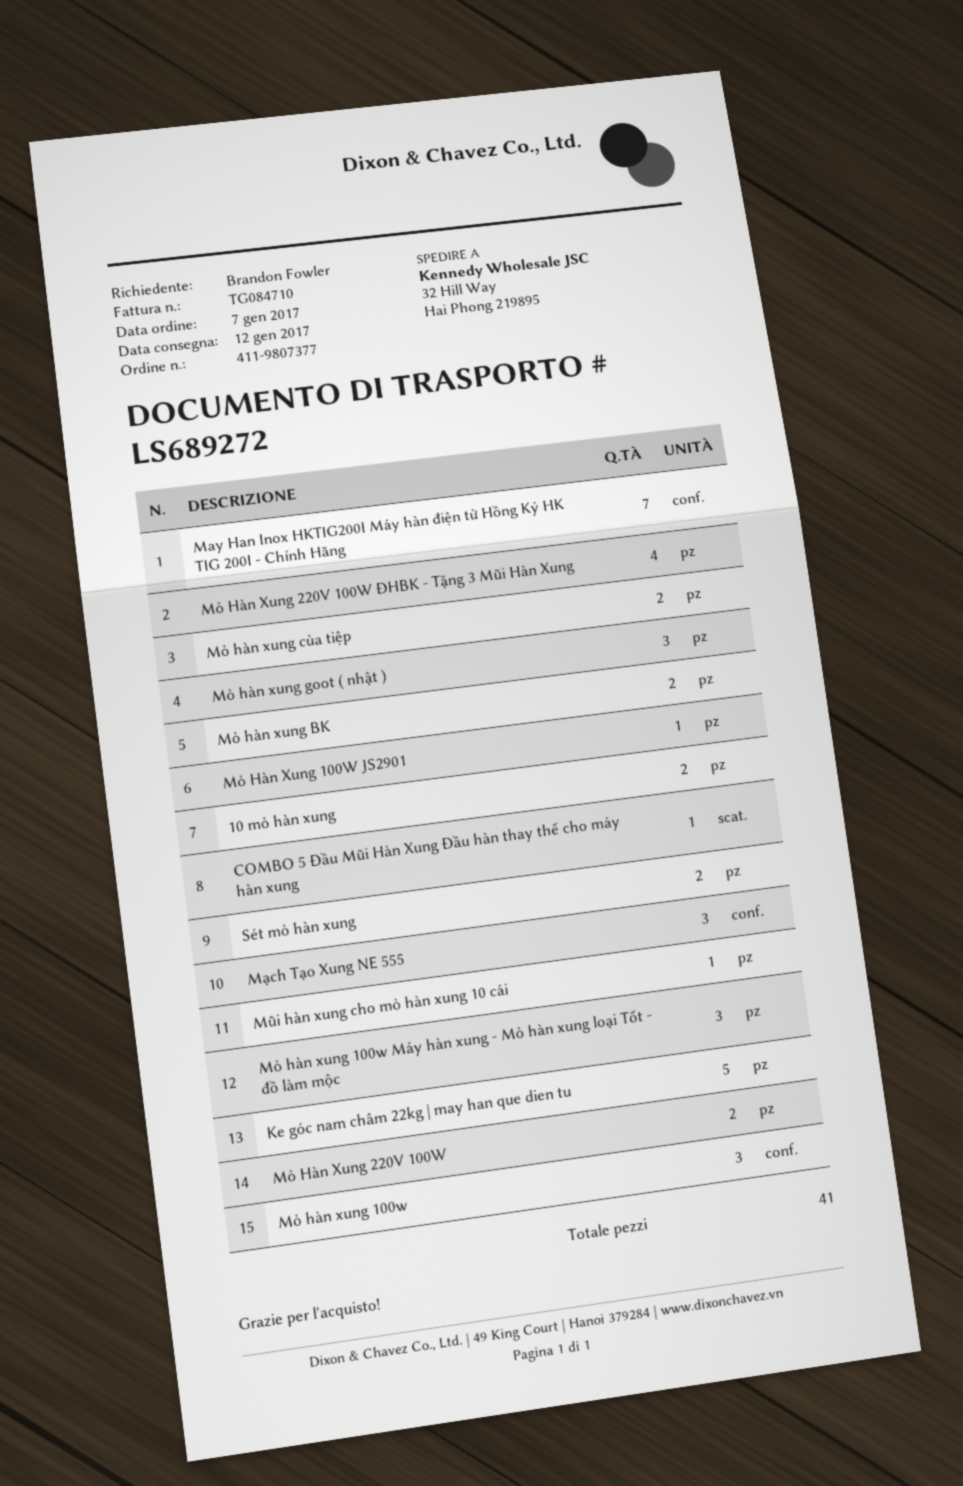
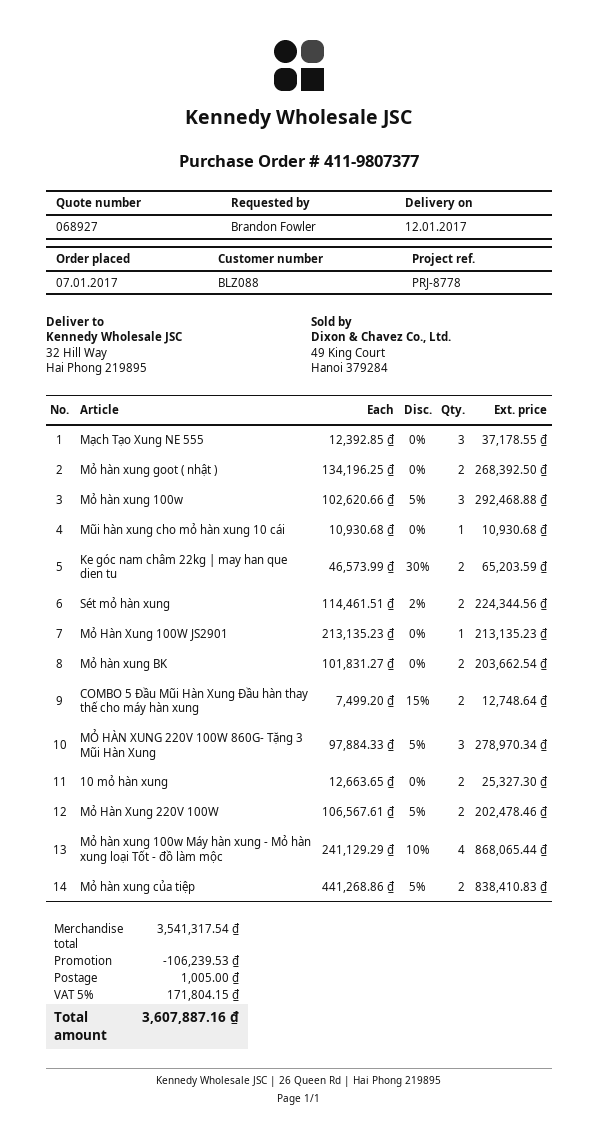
May Han Inox HKTIG200I Máy hàn điện tử Hồng Ký HK TIG 200I - Chính Hãng: 7 -> none
Mỏ Hàn Xung 220V 100W ĐHBK - Tặng 3 Mũi Hàn Xung: 4 -> none
Mỏ hàn xung goot ( nhật ): 3 -> 2
COMBO 5 Đầu Mũi Hàn Xung Đầu hàn thay thế cho máy hàn xung: 1 -> 2
Mỏ hàn xung 100w Máy hàn xung - Mỏ hàn xung loại Tốt - đồ làm mộc: 3 -> 4
Ke góc nam châm 22kg | may han que dien tu: 5 -> 2
MỎ HÀN XUNG 220V 100W 860G- Tặng 3 Mũi Hàn Xung: none -> 3

